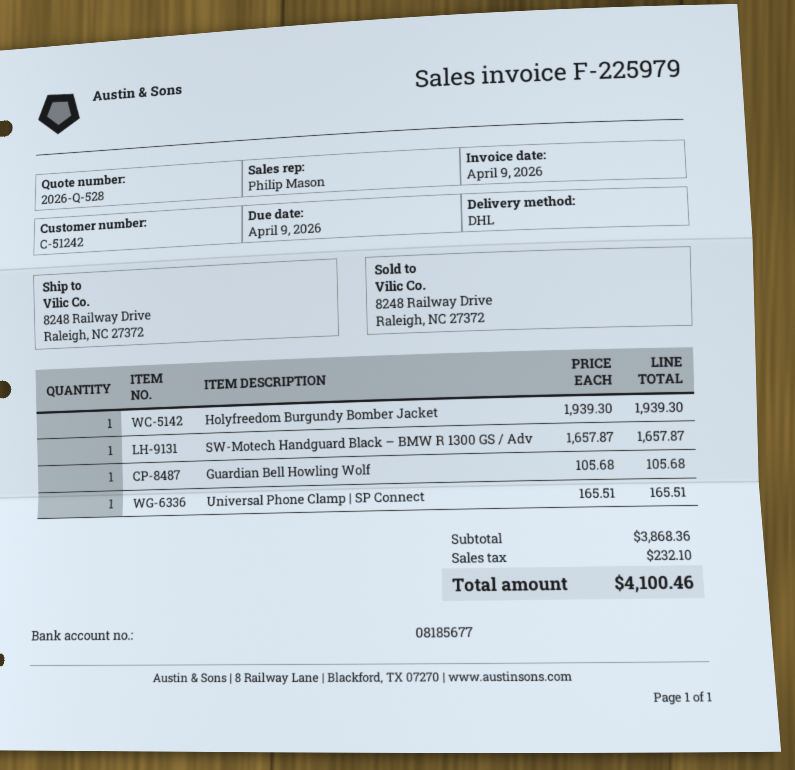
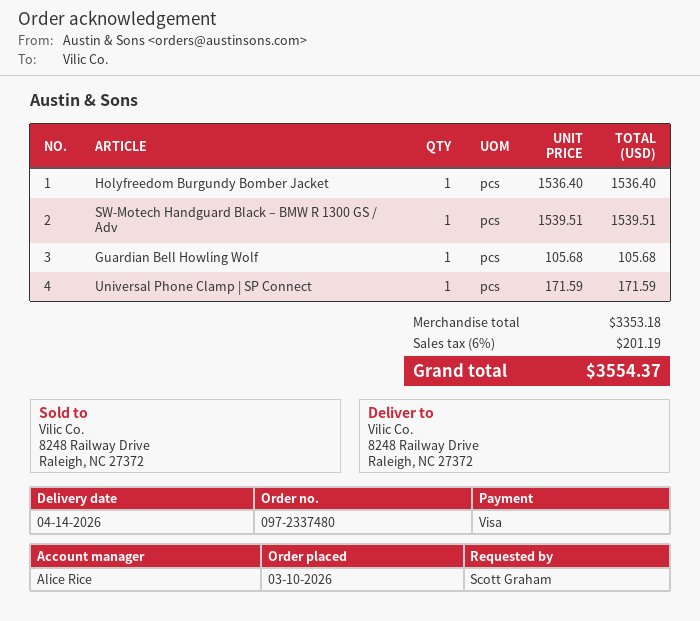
sales rep: Philip Mason -> Alice Rice
Holyfreedom Burgundy Bomber Jacket: 1 x 1939.30 = 1939.30 -> 1 x 1536.40 = 1536.40
SW-Motech Handguard Black – BMW R 1300 GS / Adv: 1 x 1657.87 = 1657.87 -> 1 x 1539.51 = 1539.51
Universal Phone Clamp | SP Connect: 1 x 165.51 = 165.51 -> 1 x 171.59 = 171.59
subtotal: 3868.36 -> 3353.18
tax: 232.10 -> 201.19
total: 4100.46 -> 3554.37

